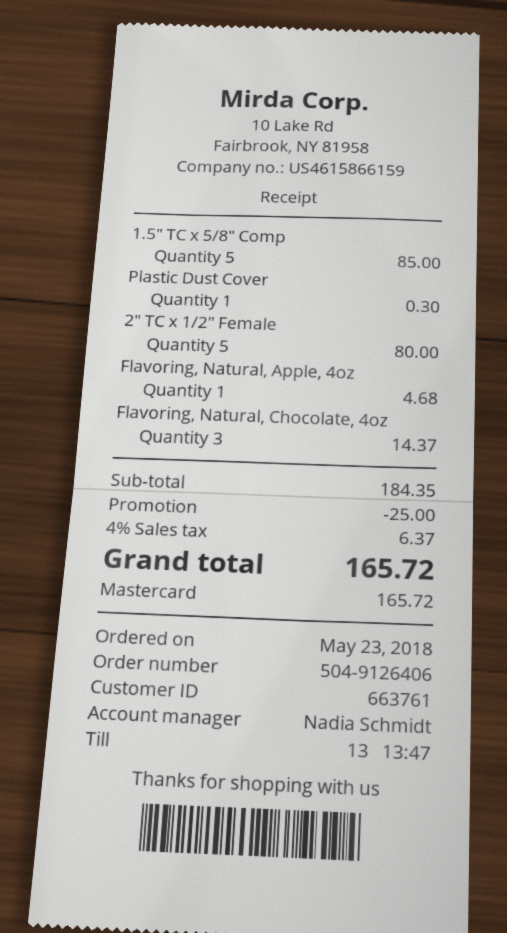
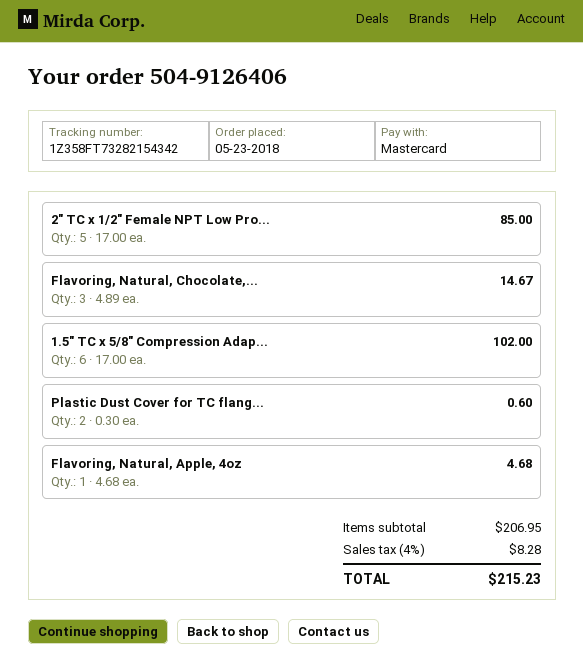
1.5" TC x 5/8" Comp: 5 for 85.00 -> 6 for 102.00
Plastic Dust Cover: 1 for 0.30 -> 2 for 0.60
2" TC x 1/2" Female: 5 for 80.00 -> 5 for 85.00
Flavoring, Natural, Chocolate, 4oz: 3 for 14.37 -> 3 for 14.67
subtotal: 184.35 -> 206.95
discount: 25.00 -> none
tax: 4% = 6.37 -> 4% = 8.28
total: 165.72 -> 215.23

